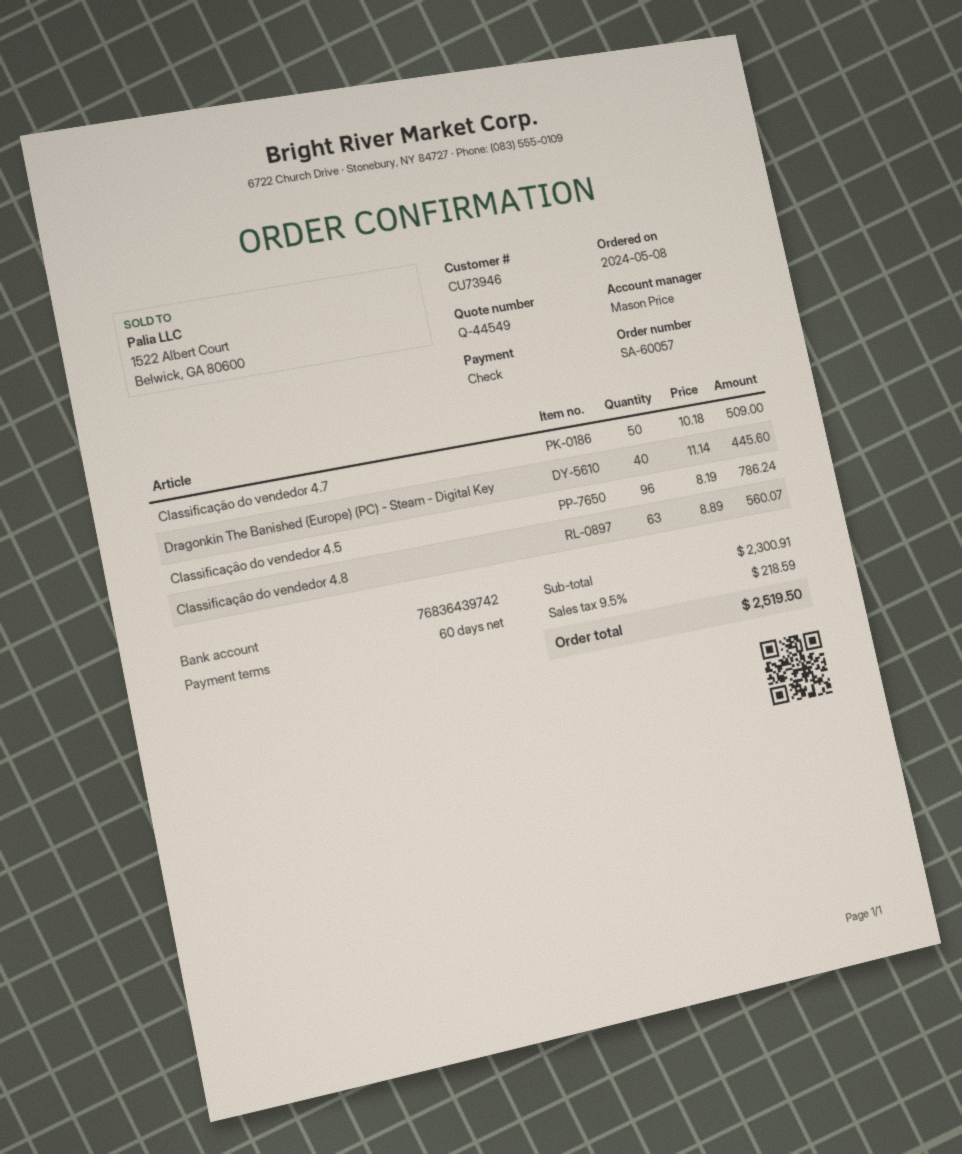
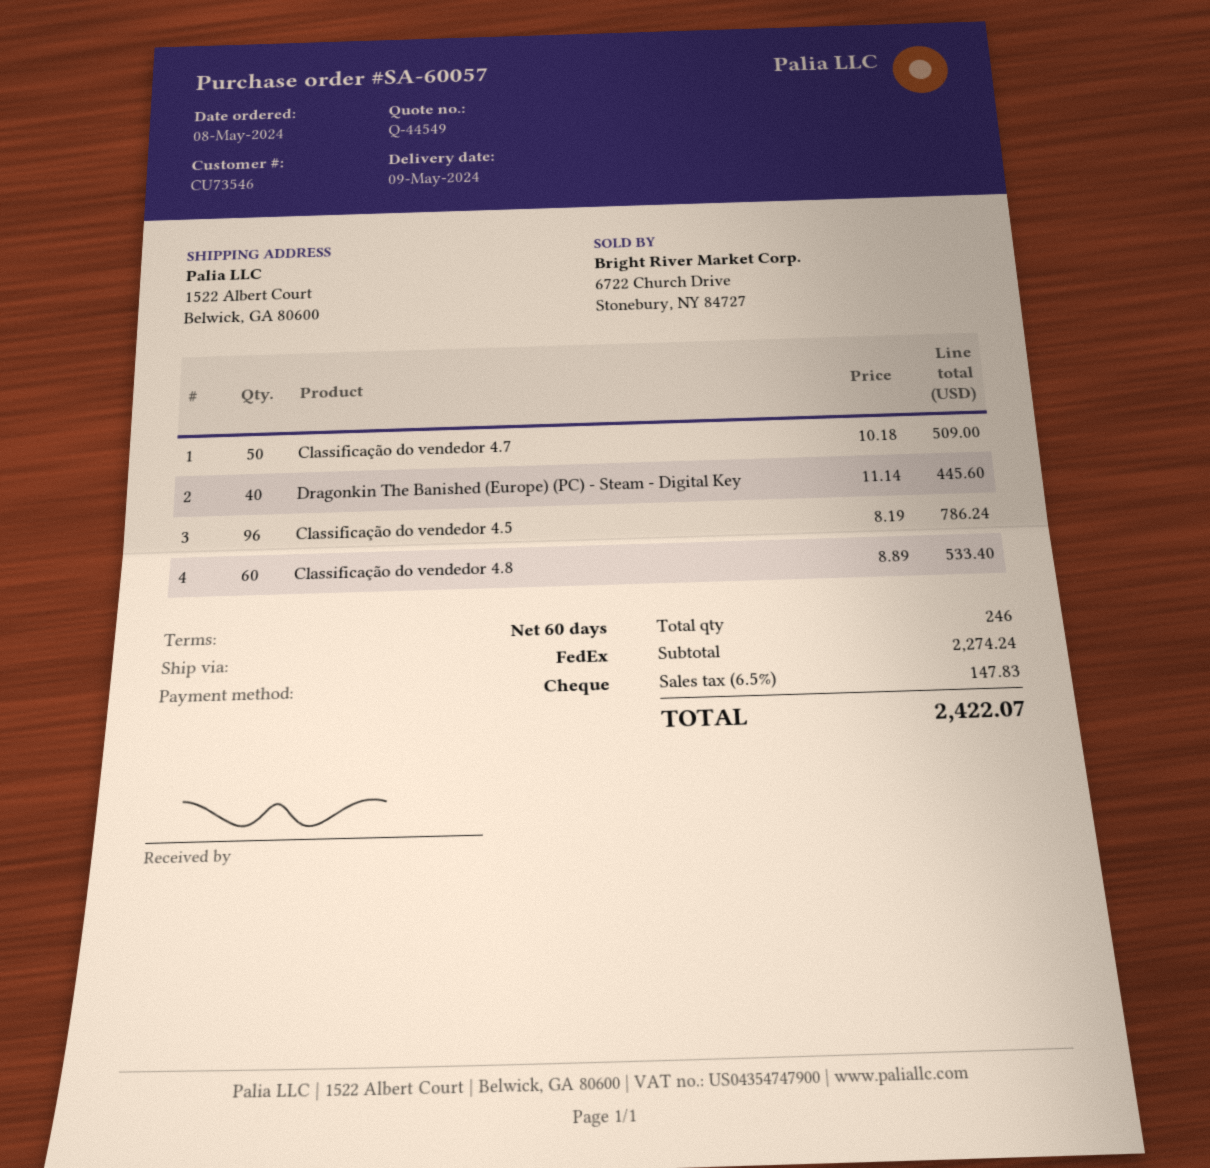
customer number: CU73946 -> CU73546
Classificação do vendedor 4.8: 63 x 8.89 = 560.07 -> 60 x 8.89 = 533.40
subtotal: 2300.91 -> 2274.24
tax: 9.5% = 218.59 -> 6.5% = 147.83
total: 2519.50 -> 2422.07

